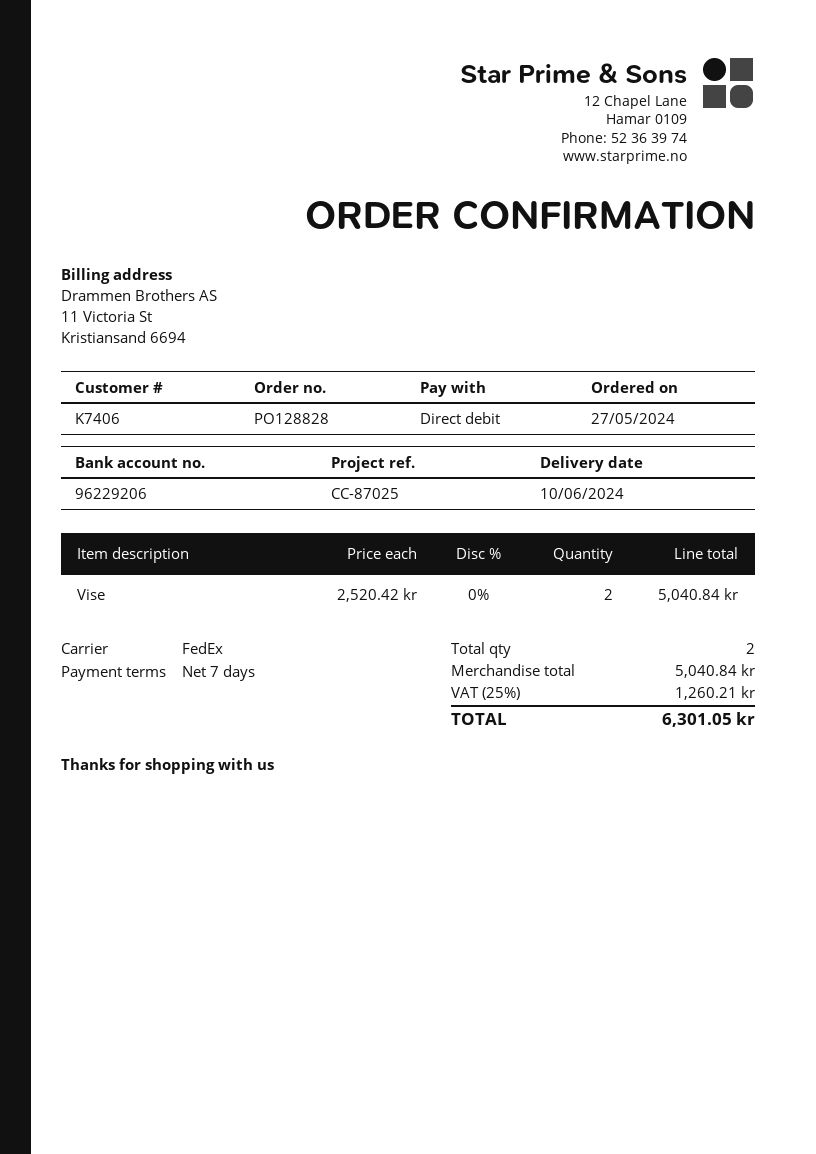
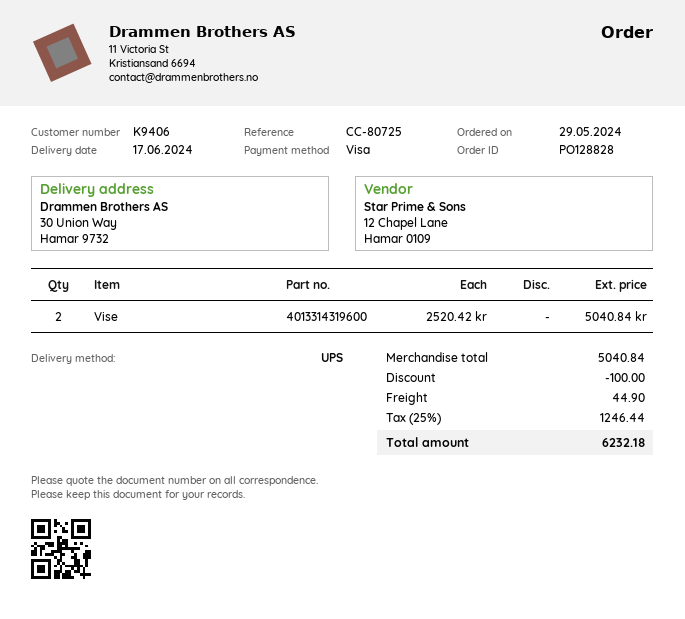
order date: 2024-05-27 -> 2024-05-29
delivery date: 2024-06-10 -> 2024-06-17
customer number: K7406 -> K9406
reference: CC-87025 -> CC-80725
payment method: direct debit -> Visa
shipping method: FedEx -> UPS
discount: none -> 100.00
shipping: none -> 44.90
tax: 25% = 1260.21 -> 25% = 1246.44
total: 6301.05 -> 6232.18

